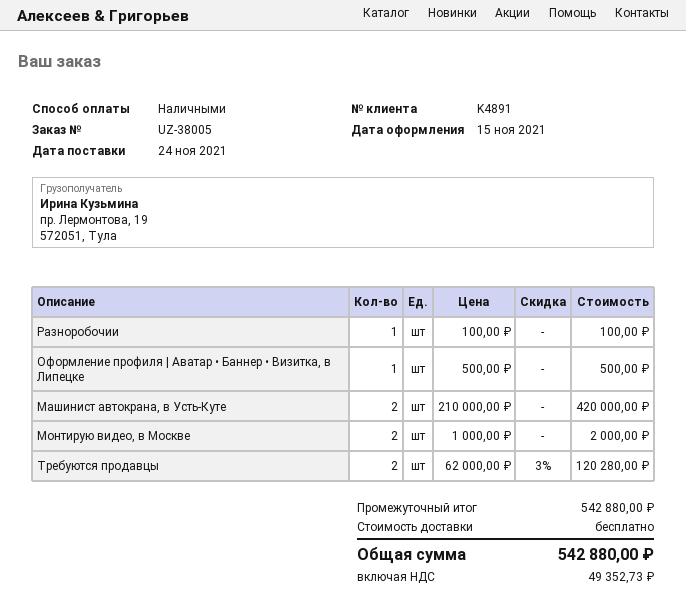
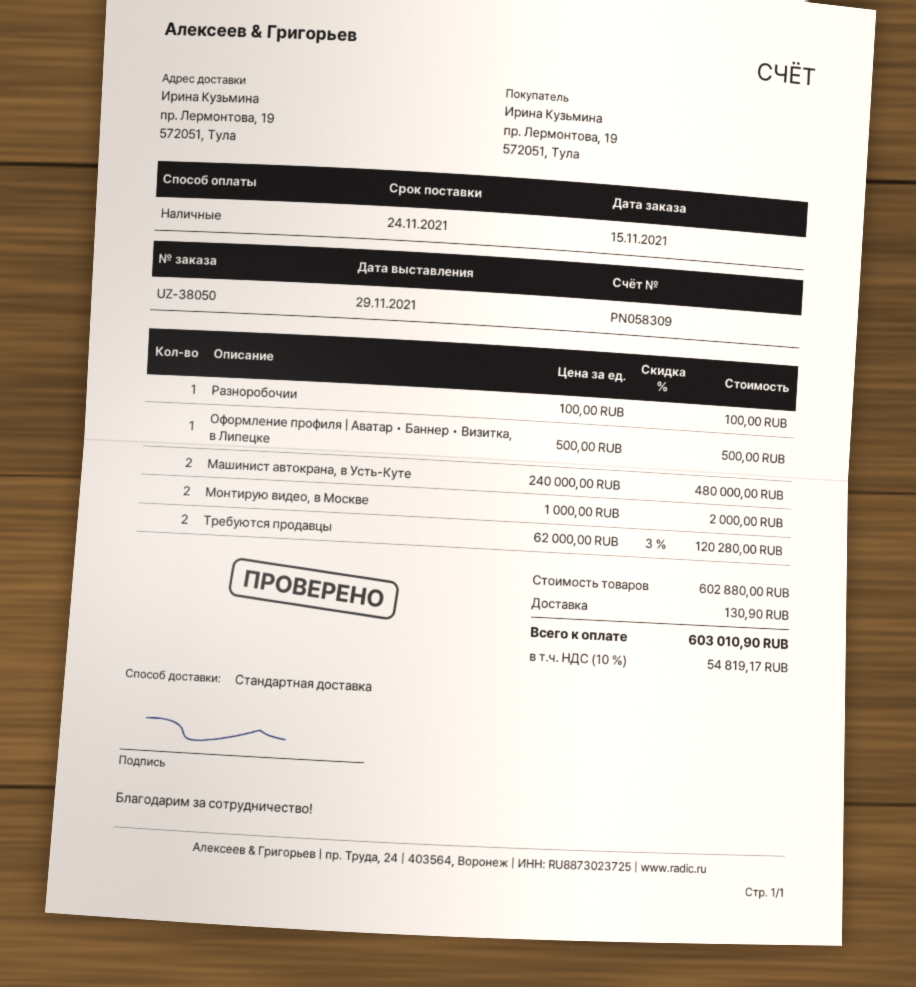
order number: UZ-38005 -> UZ-38050
Машинист автокрана, в Усть-Куте: 2 x 210000.00 = 420000.00 -> 2 x 240000.00 = 480000.00
subtotal: 542880.00 -> 602880.00
shipping: 0.00 -> 130.90
tax: 49352.73 -> 54819.17
total: 542880.00 -> 603010.90

